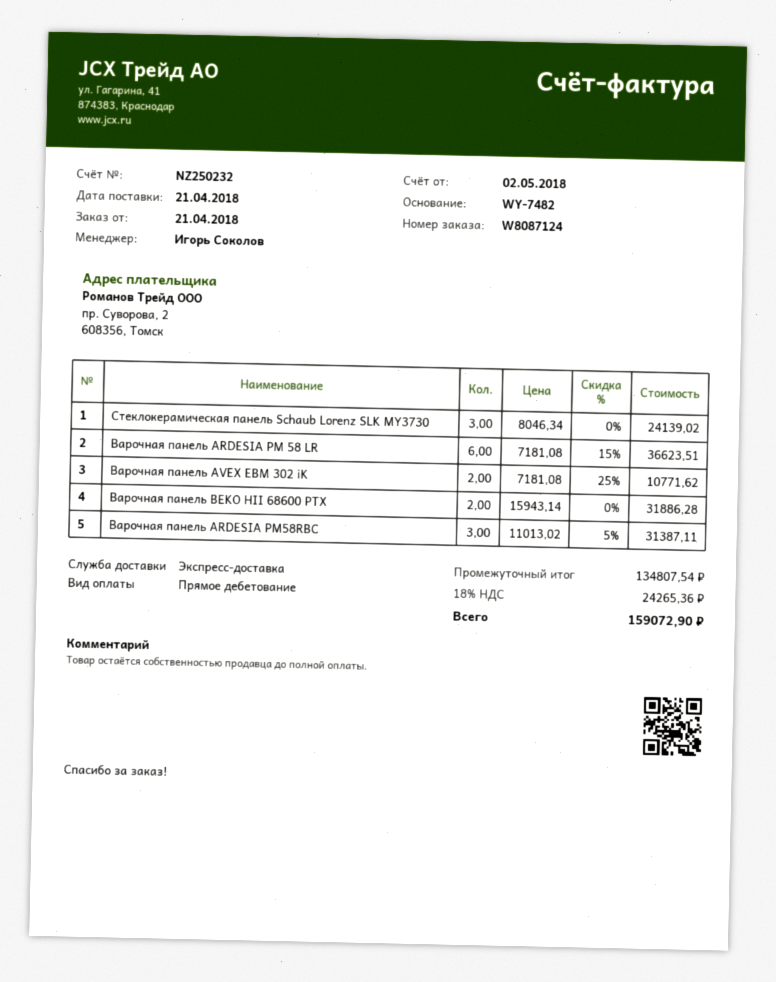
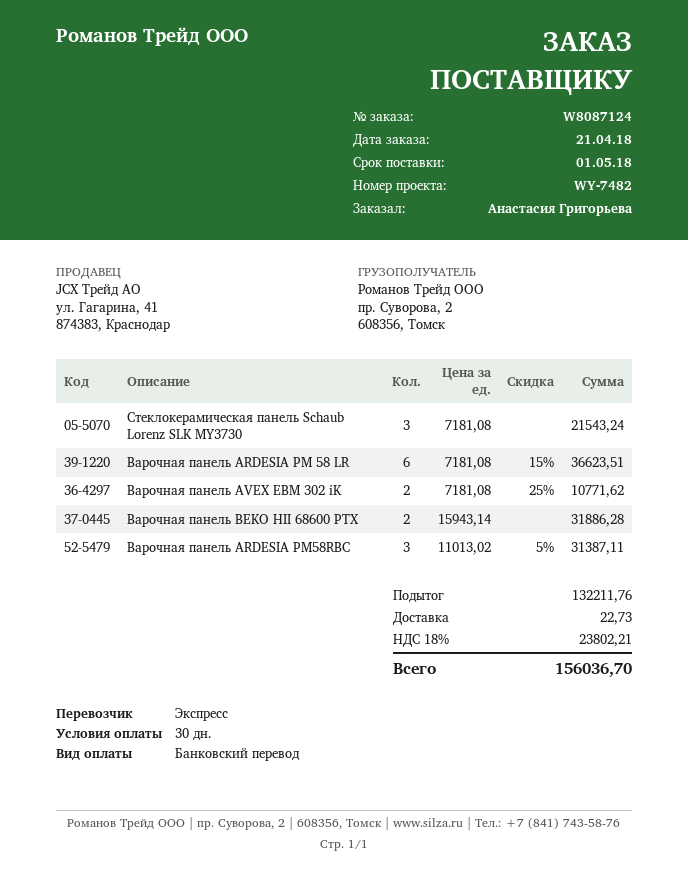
delivery date: 2018-04-21 -> 2018-05-01
payment method: direct debit -> bank transfer
Cтеклокерамическая панель Schaub Lorenz SLK MY3730: 3 x 8046.34 = 24139.02 -> 3 x 7181.08 = 21543.24
subtotal: 134807.54 -> 132211.76
shipping: none -> 22.73
tax: 18% = 24265.36 -> 18% = 23802.21
total: 159072.90 -> 156036.70

